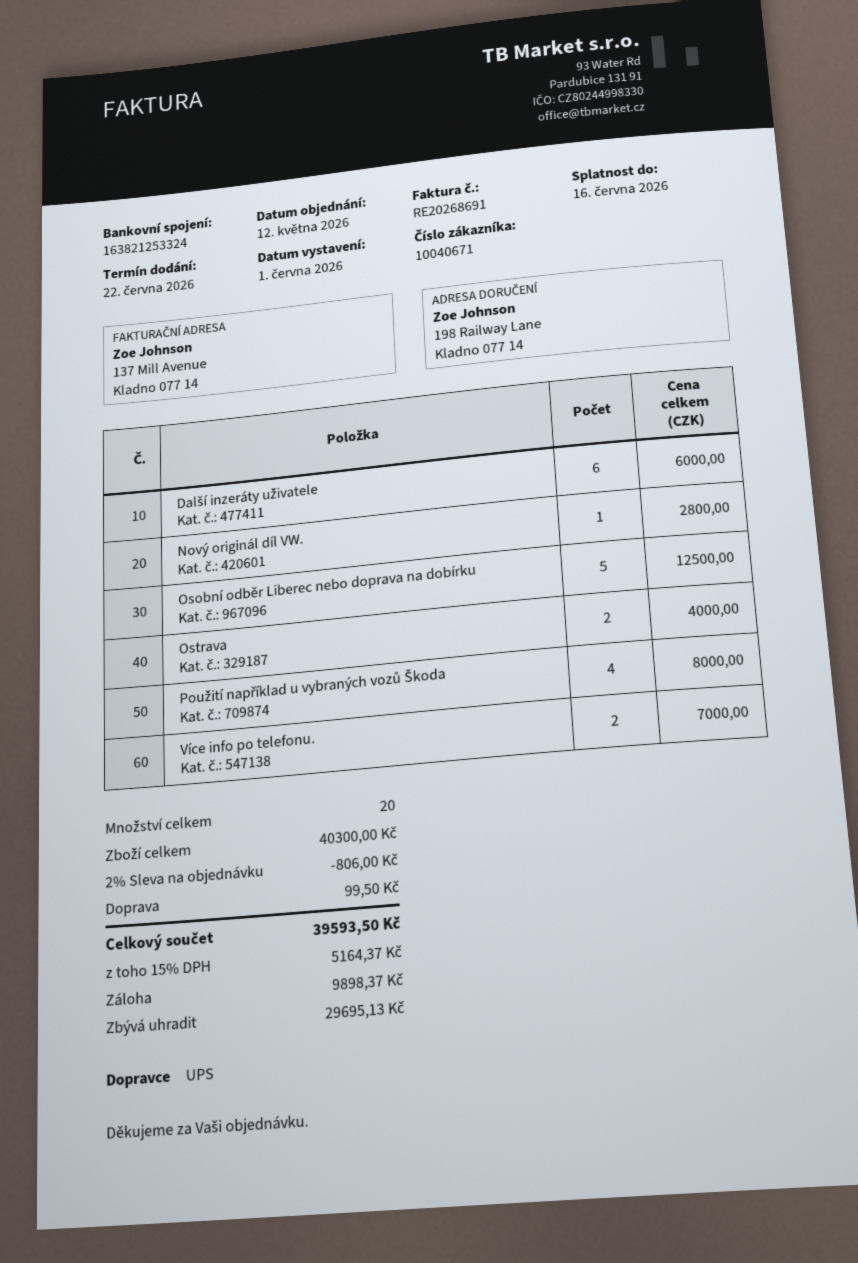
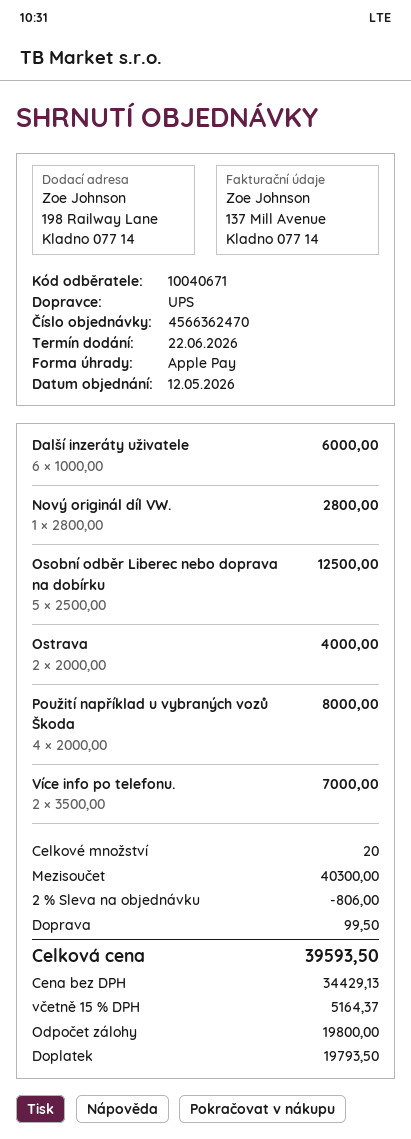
deposit: 9898.37 -> 19800.00
balance: 29695.13 -> 19793.50

